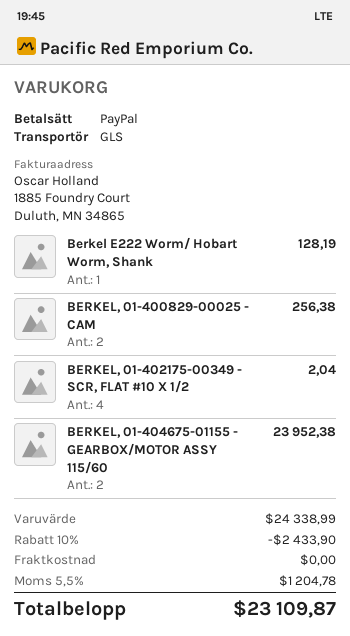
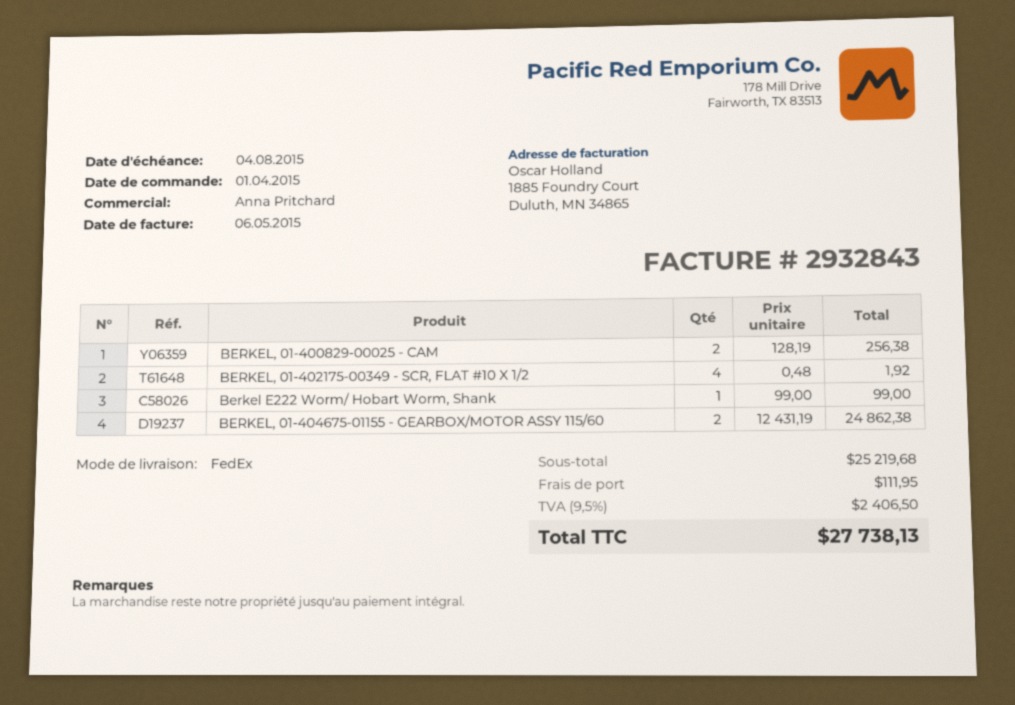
shipping method: GLS -> FedEx
Berkel E222 Worm/ Hobart Worm, Shank: 1 for 128.19 -> 1 for 99.00
BERKEL, 01-402175-00349 - SCR, FLAT #10 X 1/2: 4 for 2.04 -> 4 for 1.92
BERKEL, 01-404675-01155 - GEARBOX/MOTOR ASSY 115/60: 2 for 23952.38 -> 2 for 24862.38
subtotal: 24338.99 -> 25219.68
discount: 10% = 2433.90 -> none
shipping: 0.00 -> 111.95
tax: 5.5% = 1204.78 -> 9.5% = 2406.50
total: 23109.87 -> 27738.13

